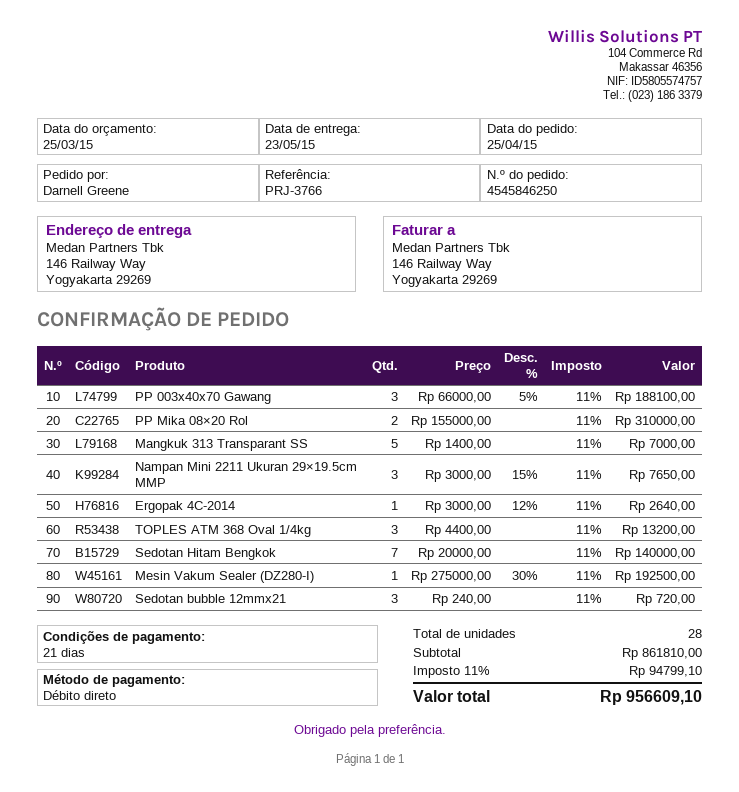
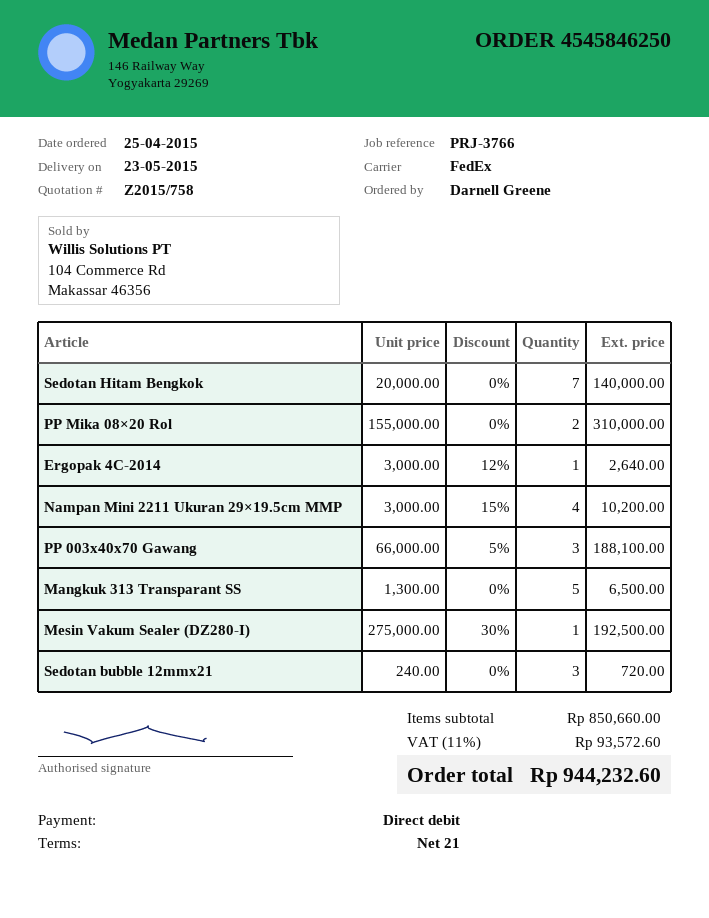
Mangkuk 313 Transparant SS: 5 x 1400.00 = 7000.00 -> 5 x 1300.00 = 6500.00
Nampan Mini 2211 Ukuran 29×19.5cm MMP: 3 x 3000.00 - 15% = 7650.00 -> 4 x 3000.00 - 15% = 10200.00
TOPLES ATM 368 Oval 1/4kg: 3 x 4400.00 = 13200.00 -> none
subtotal: 861810.00 -> 850660.00
tax: 11% = 94799.10 -> 11% = 93572.60
total: 956609.10 -> 944232.60

